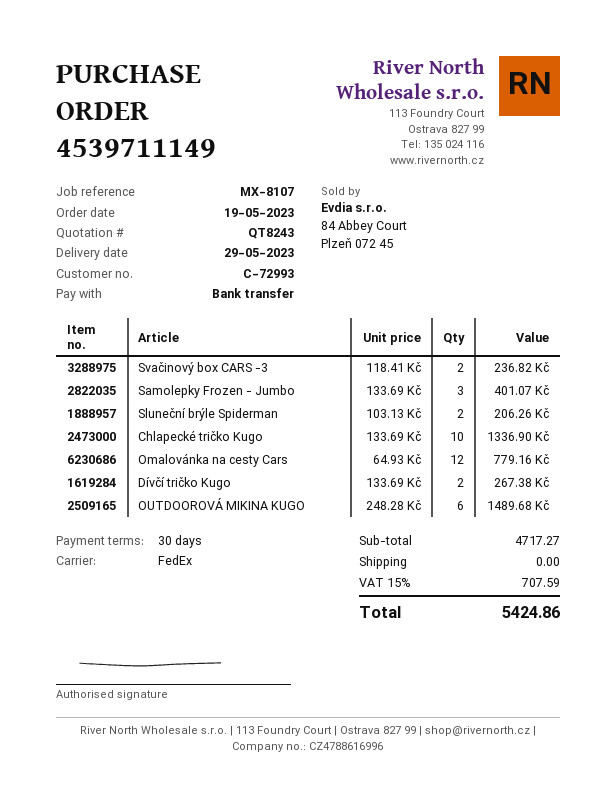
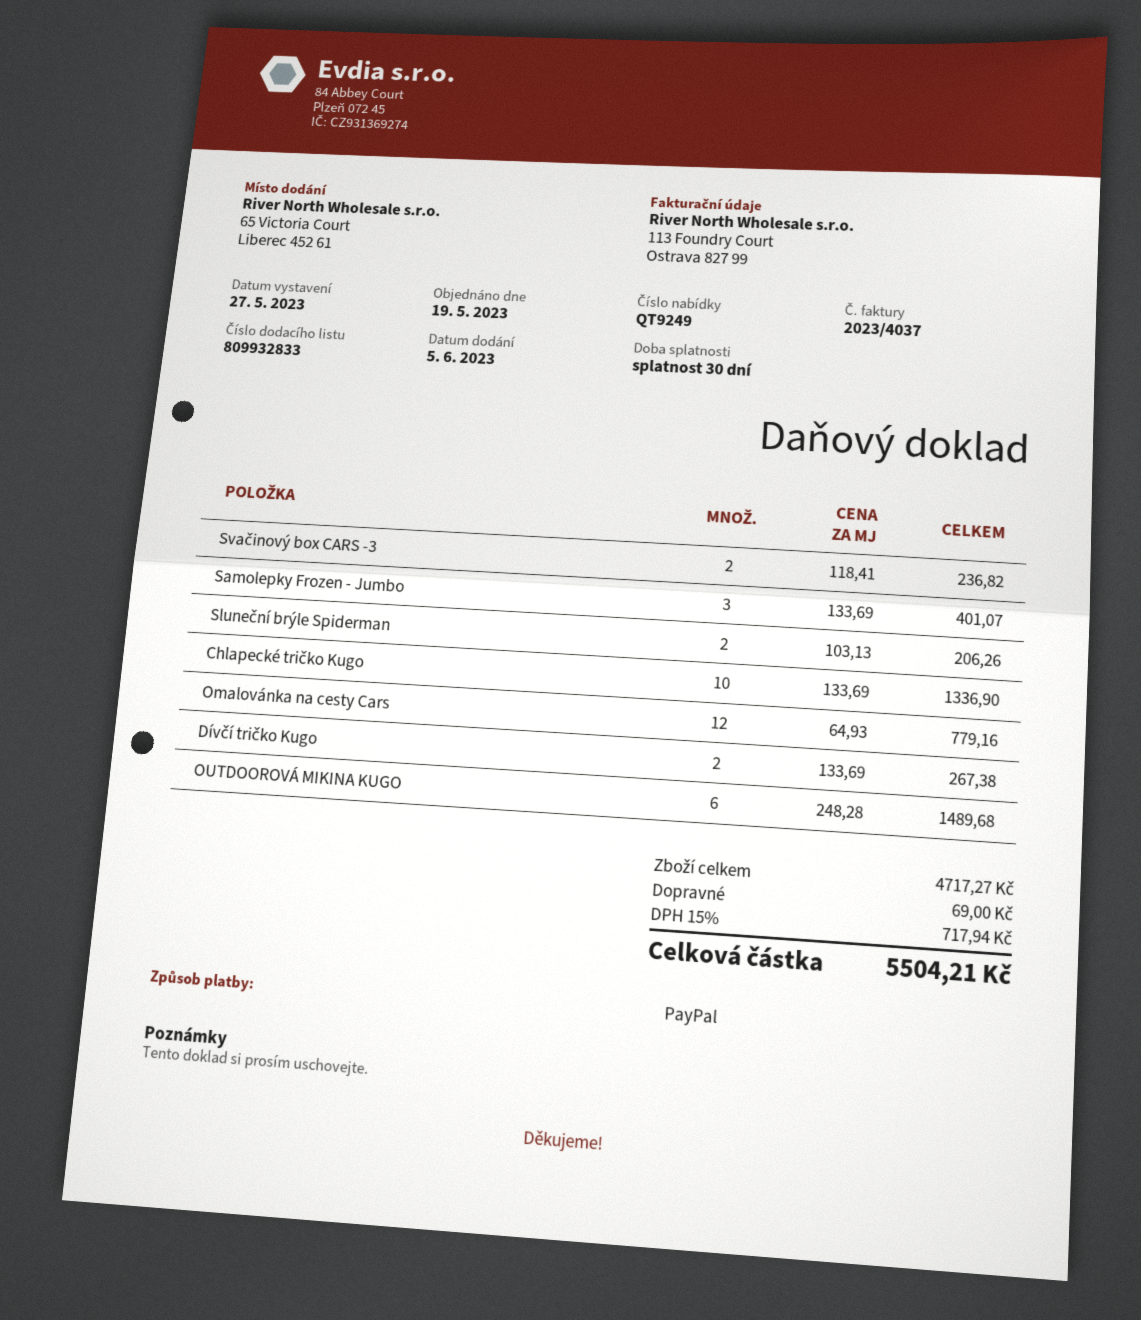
quote number: QT8243 -> QT9249
delivery date: 2023-05-29 -> 2023-06-05
payment method: bank transfer -> PayPal
shipping: 0.00 -> 69.00
tax: 15% = 707.59 -> 15% = 717.94
total: 5424.86 -> 5504.21

